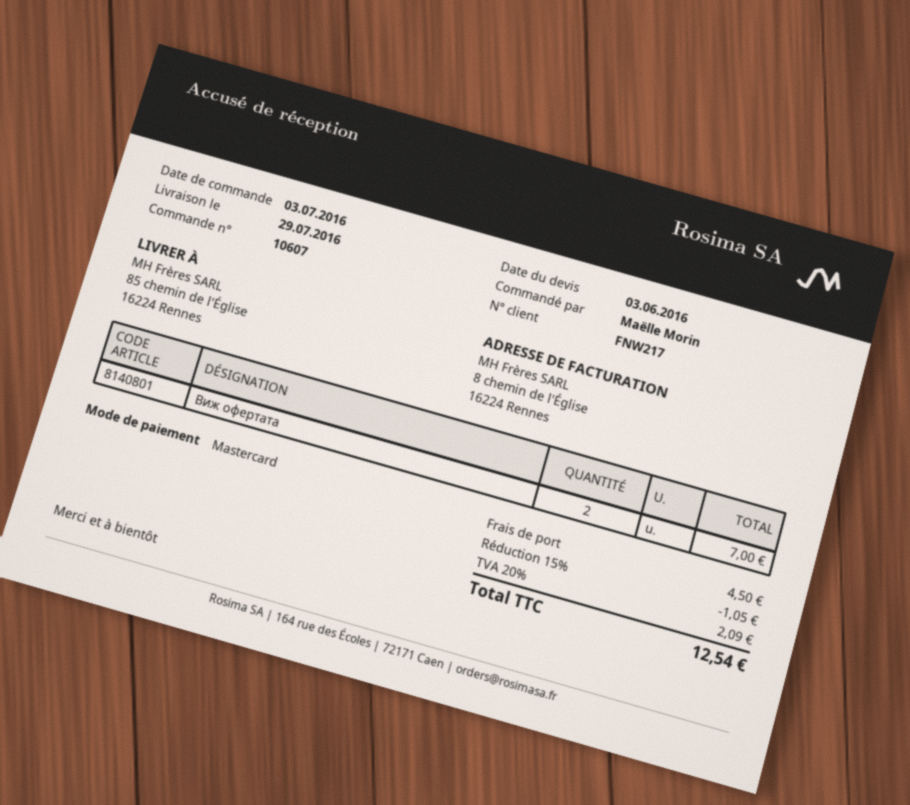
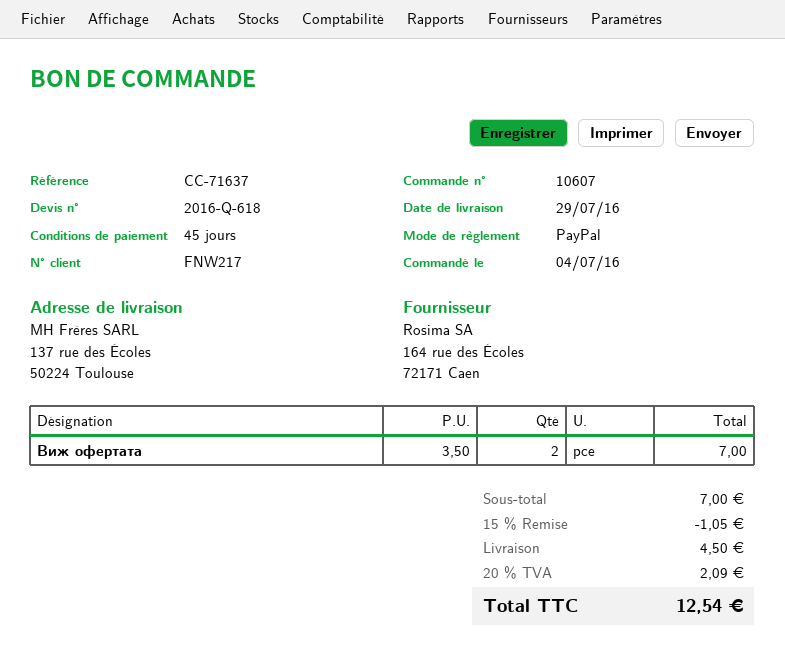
order date: 2016-07-03 -> 2016-07-04
payment method: Mastercard -> PayPal
ship to: 85 chemin de l'Église, 16224 Rennes -> 137 rue des Écoles, 50224 Toulouse

